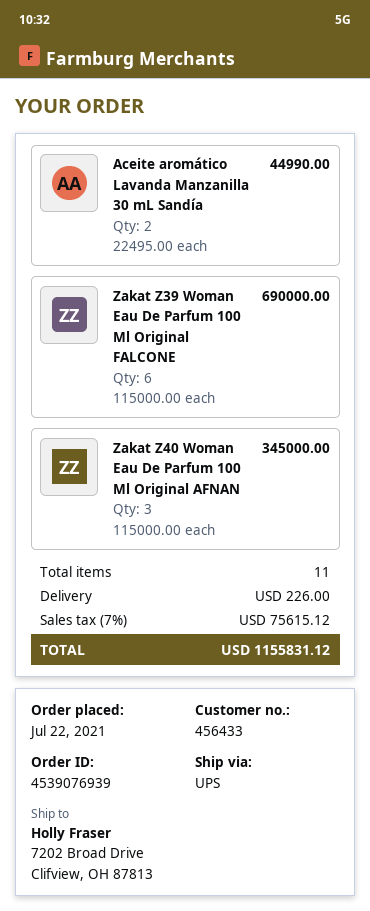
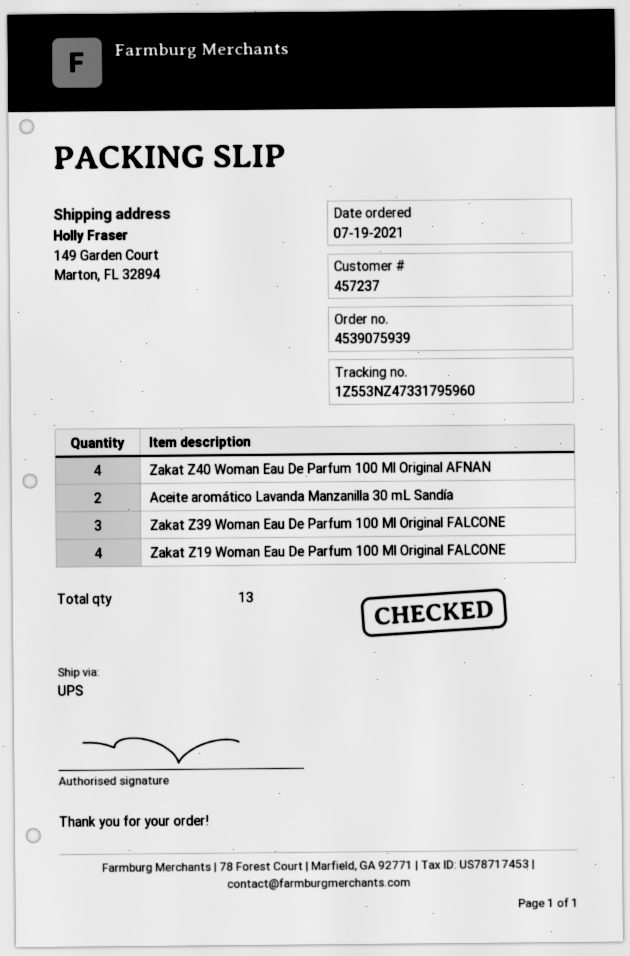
order number: 4539076939 -> 4539075939
order date: 2021-07-22 -> 2021-07-19
customer number: 456433 -> 457237
ship to: 7202 Broad Drive, Clifview, OH 87813 -> 149 Garden Court, Marton, FL 32894
Zakat Z39 Woman Eau De Parfum 100 Ml Original FALCONE: 6 -> 3
Zakat Z40 Woman Eau De Parfum 100 Ml Original AFNAN: 3 -> 4
Zakat Z19 Woman Eau De Parfum 100 Ml Original FALCONE: none -> 4
total quantity: 11 -> 13

